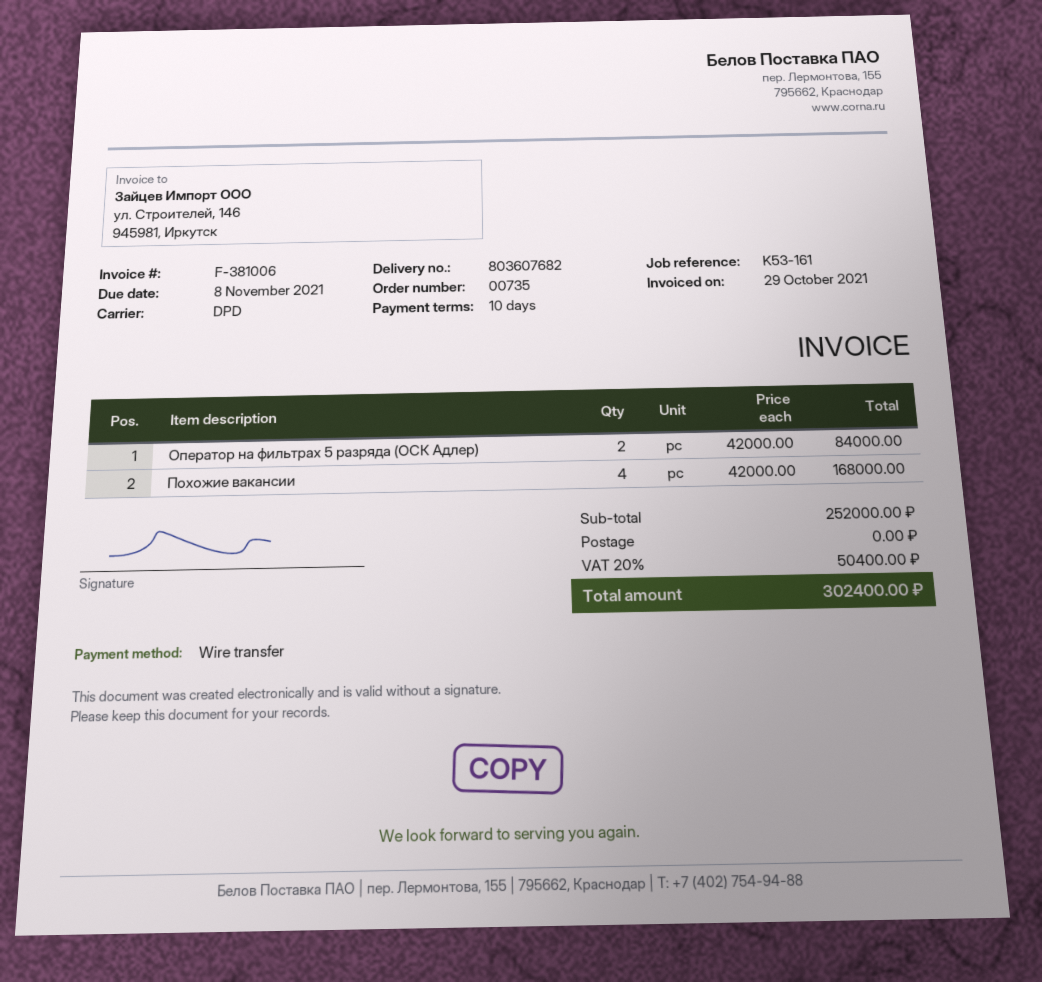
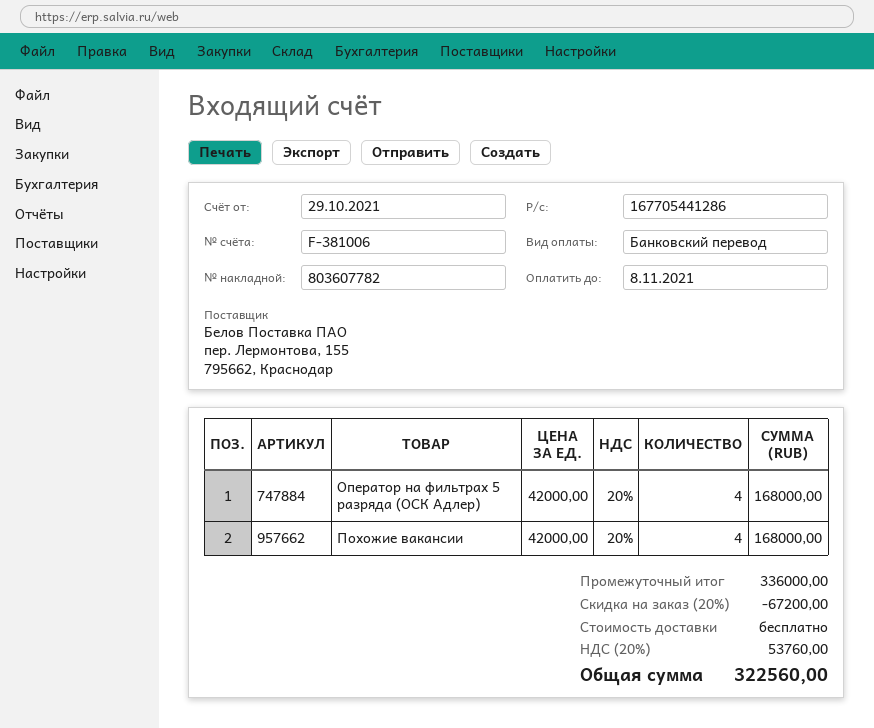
delivery note number: 803607682 -> 803607782
Оператор на фильтрах 5 разряда (ОСК Адлер): 2 x 42000.00 = 84000.00 -> 4 x 42000.00 = 168000.00
subtotal: 252000.00 -> 336000.00
discount: none -> 20% = 67200.00
tax: 20% = 50400.00 -> 20% = 53760.00
total: 302400.00 -> 322560.00

